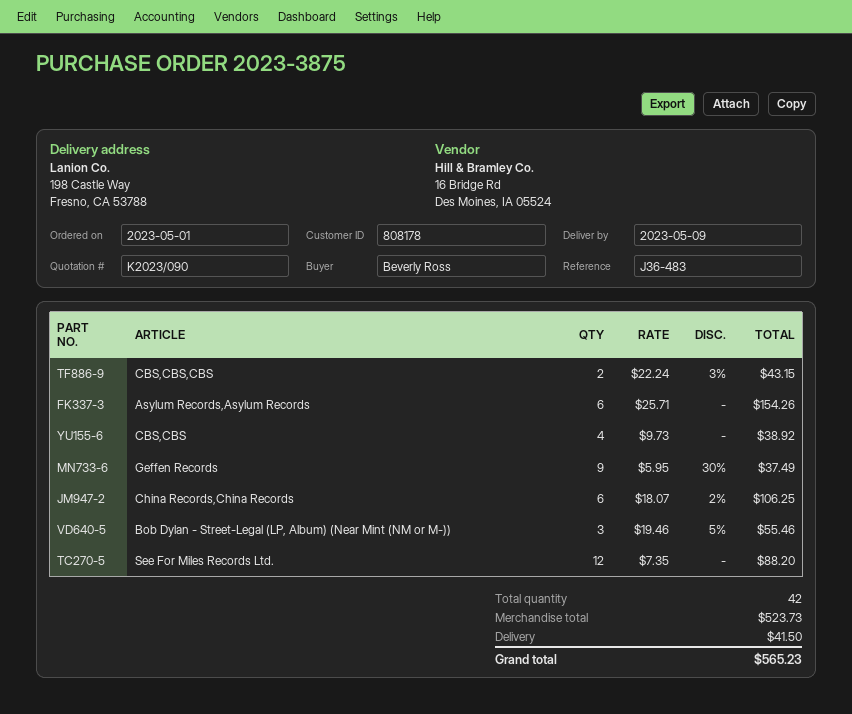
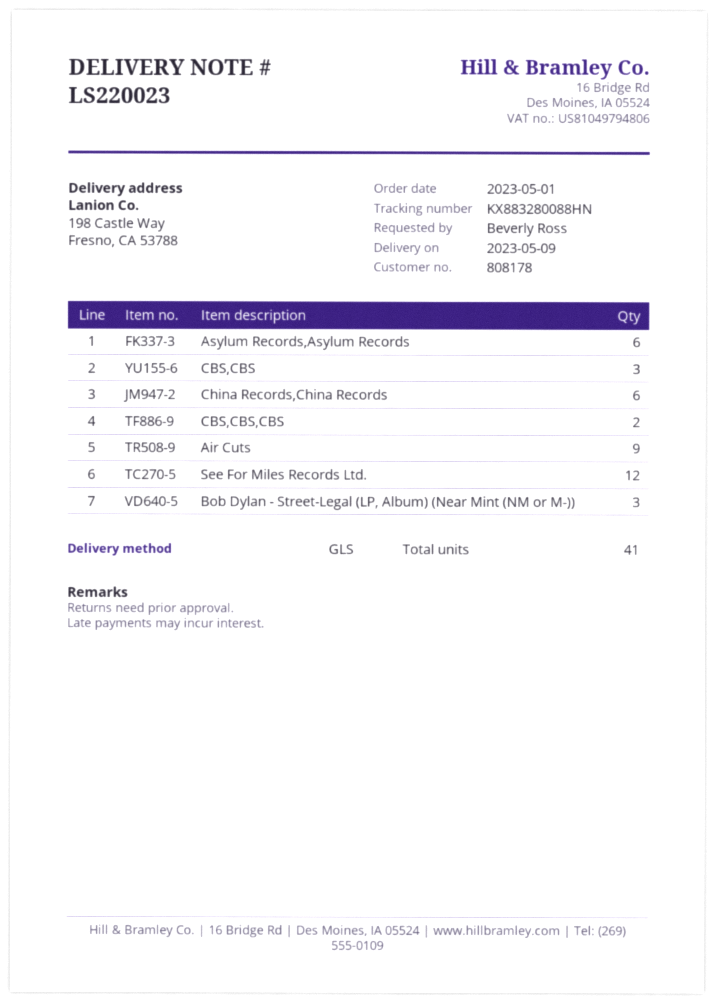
CBS,CBS: 4 -> 3
Geffen Records: 9 -> none
Air Cuts: none -> 9
total quantity: 42 -> 41

